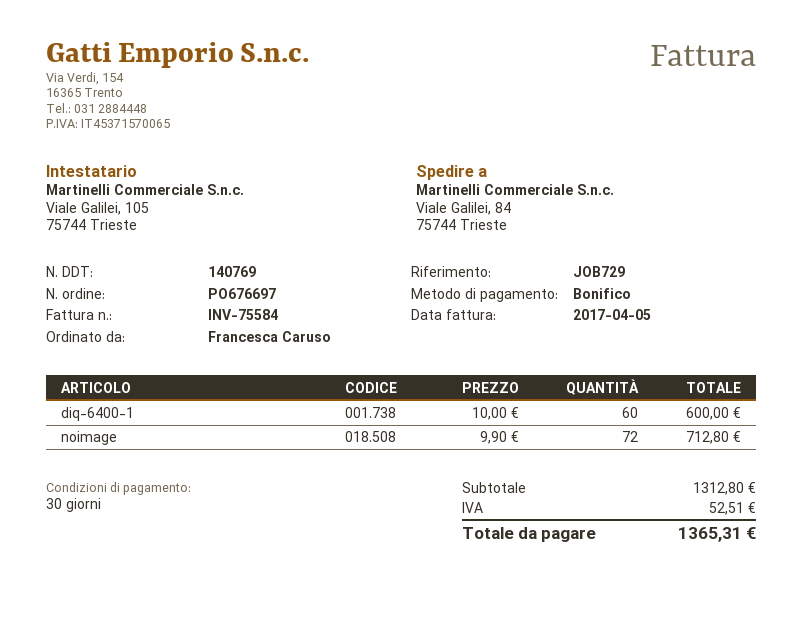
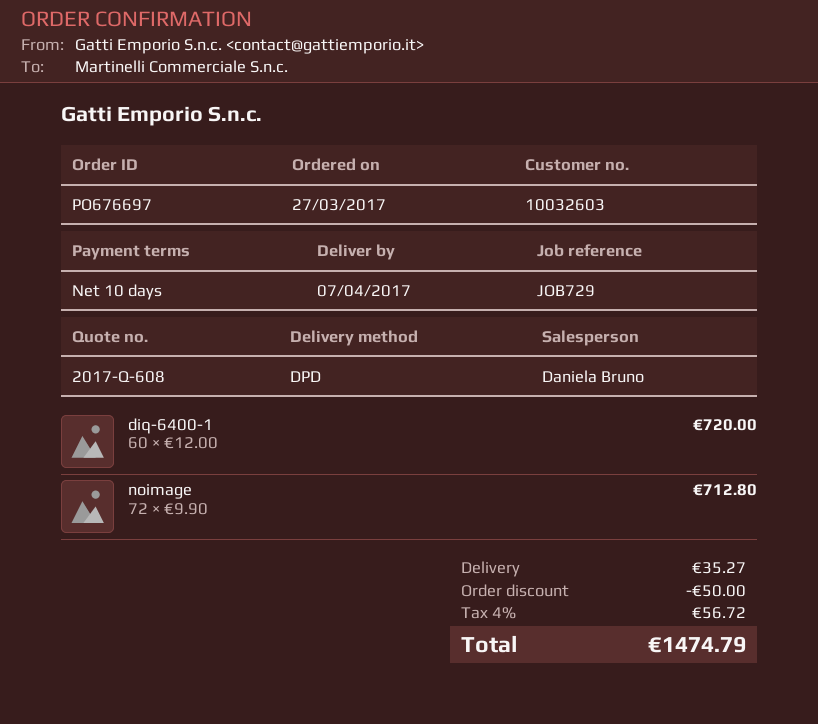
payment terms: 30 days -> 10 days
diq-6400-1: 60 x 10.00 = 600.00 -> 60 x 12.00 = 720.00
discount: none -> 50.00
shipping: none -> 35.27
tax: 52.51 -> 56.72
total: 1365.31 -> 1474.79

